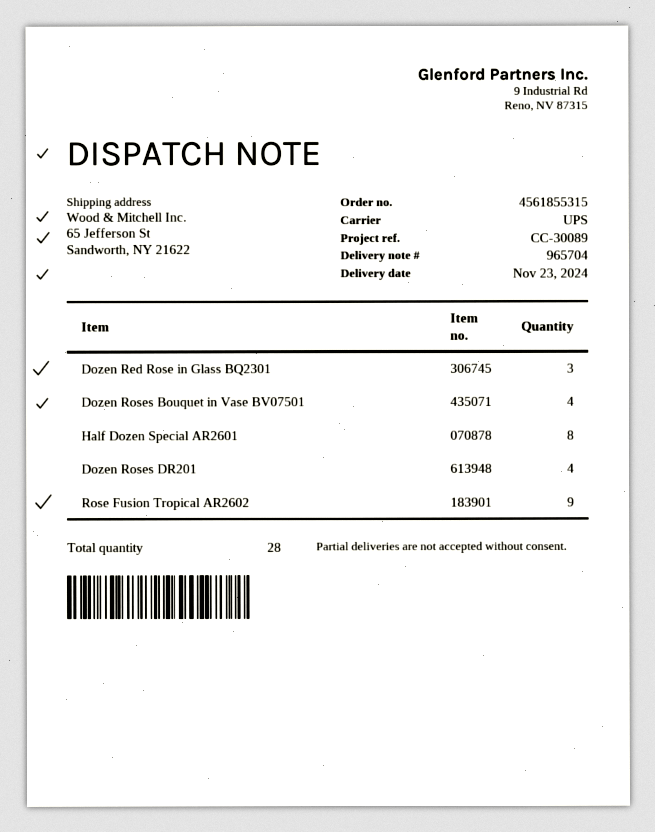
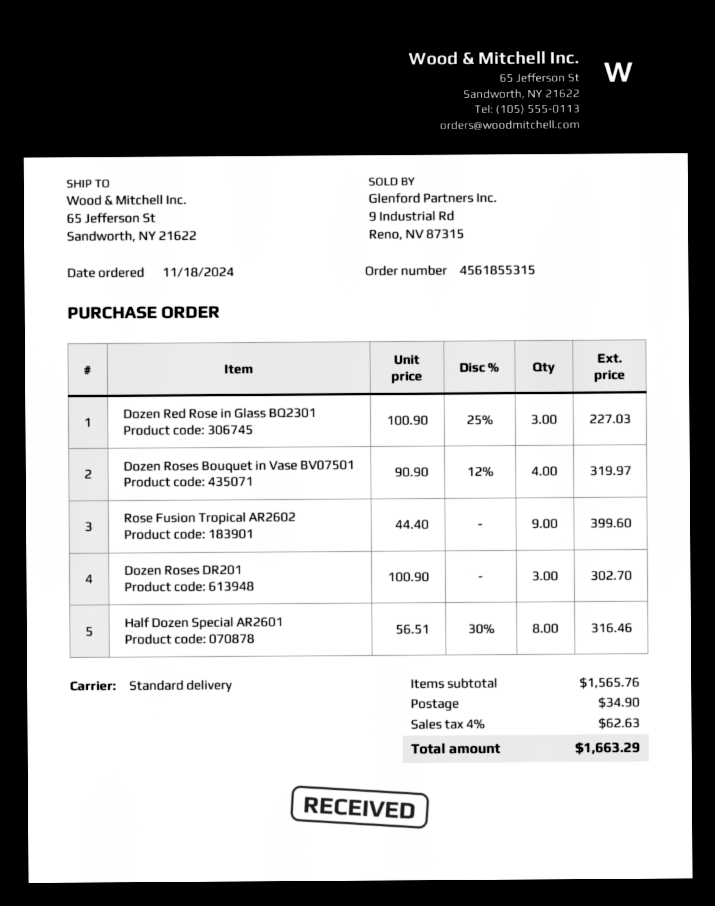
shipping method: UPS -> standard
Dozen Roses DR201: 4 -> 3

